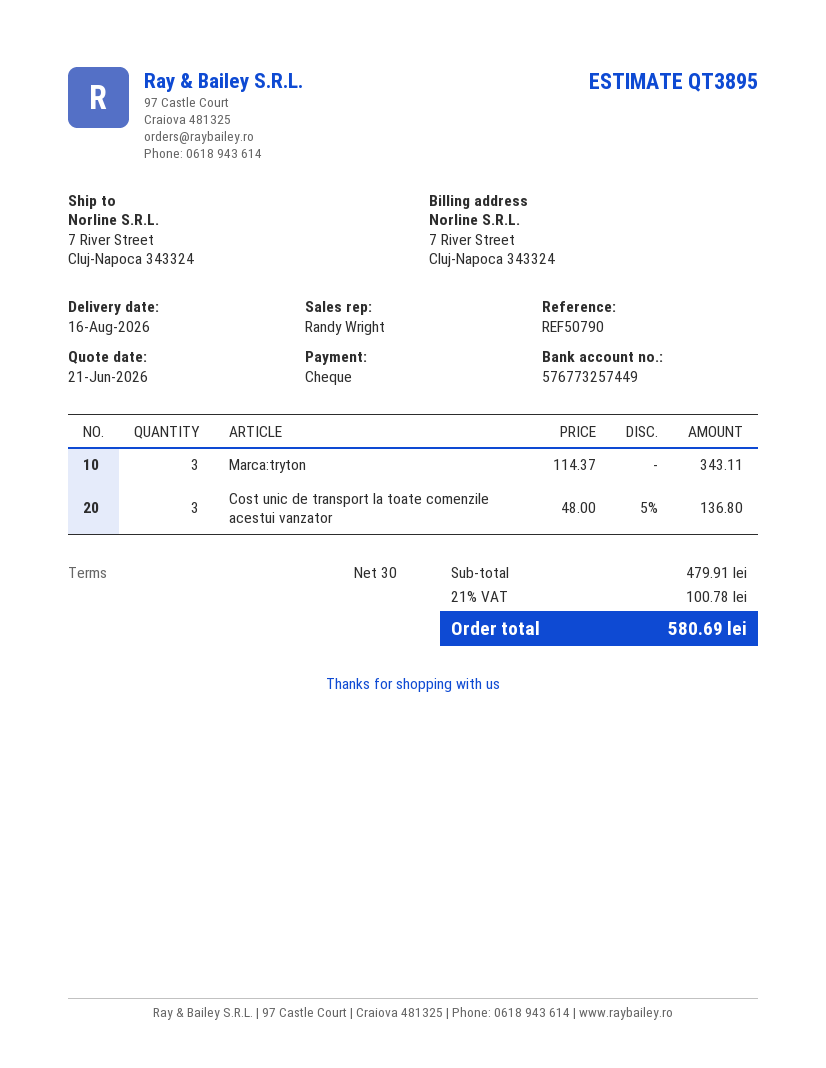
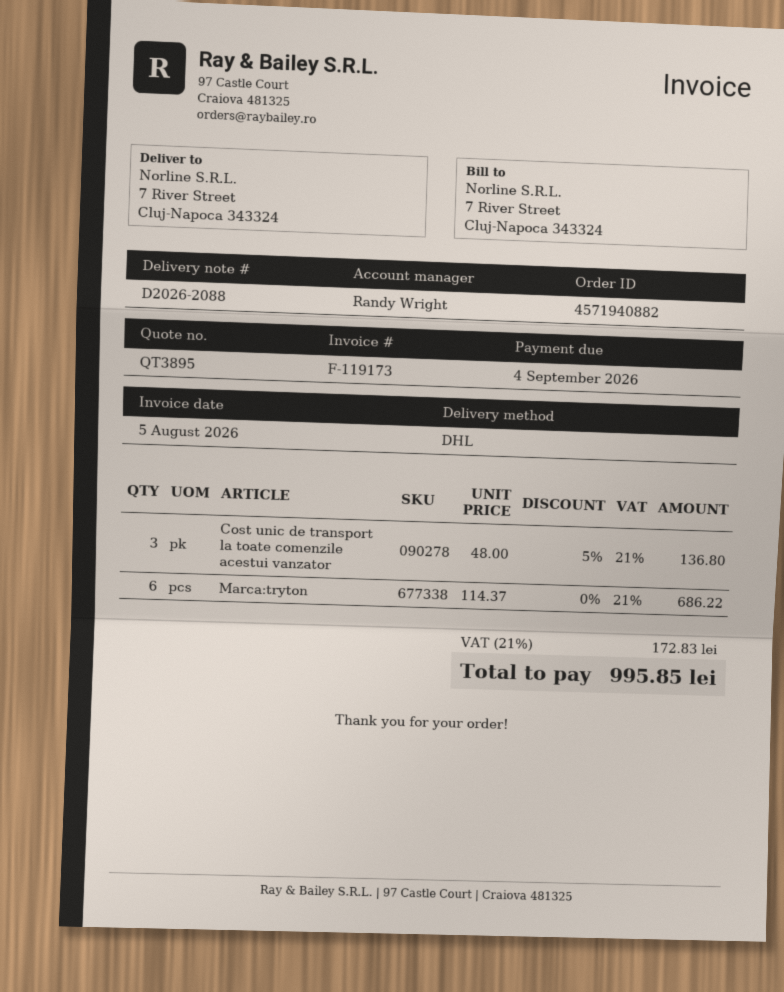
Marca:tryton: 3 x 114.37 = 343.11 -> 6 x 114.37 = 686.22
tax: 21% = 100.78 -> 21% = 172.83
total: 580.69 -> 995.85

